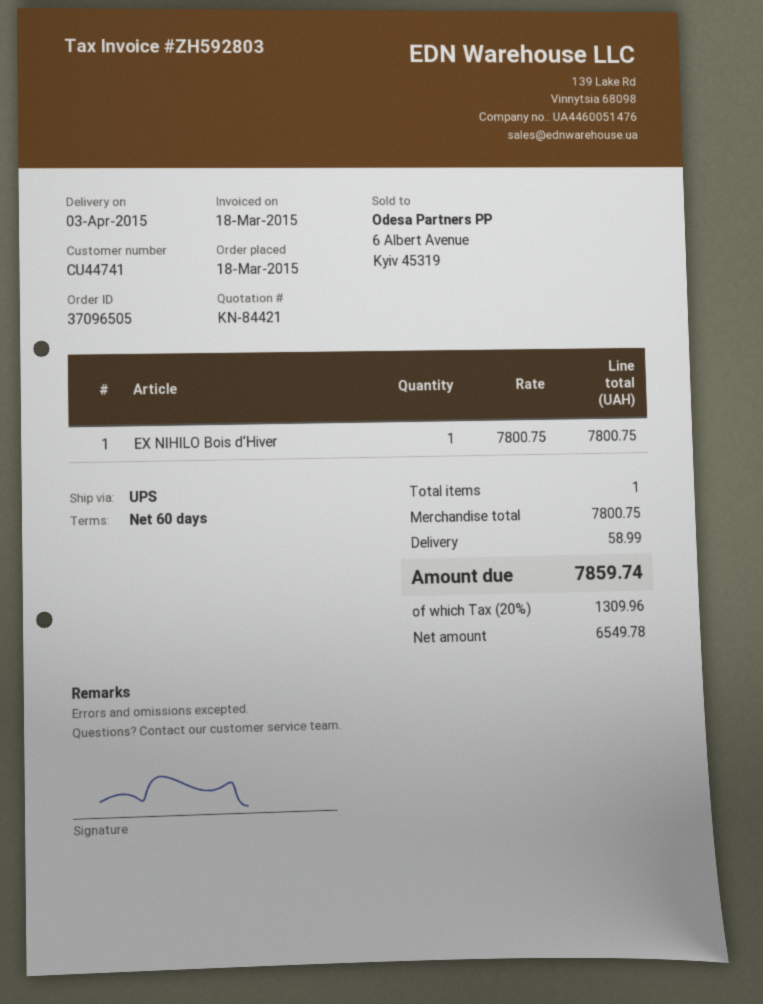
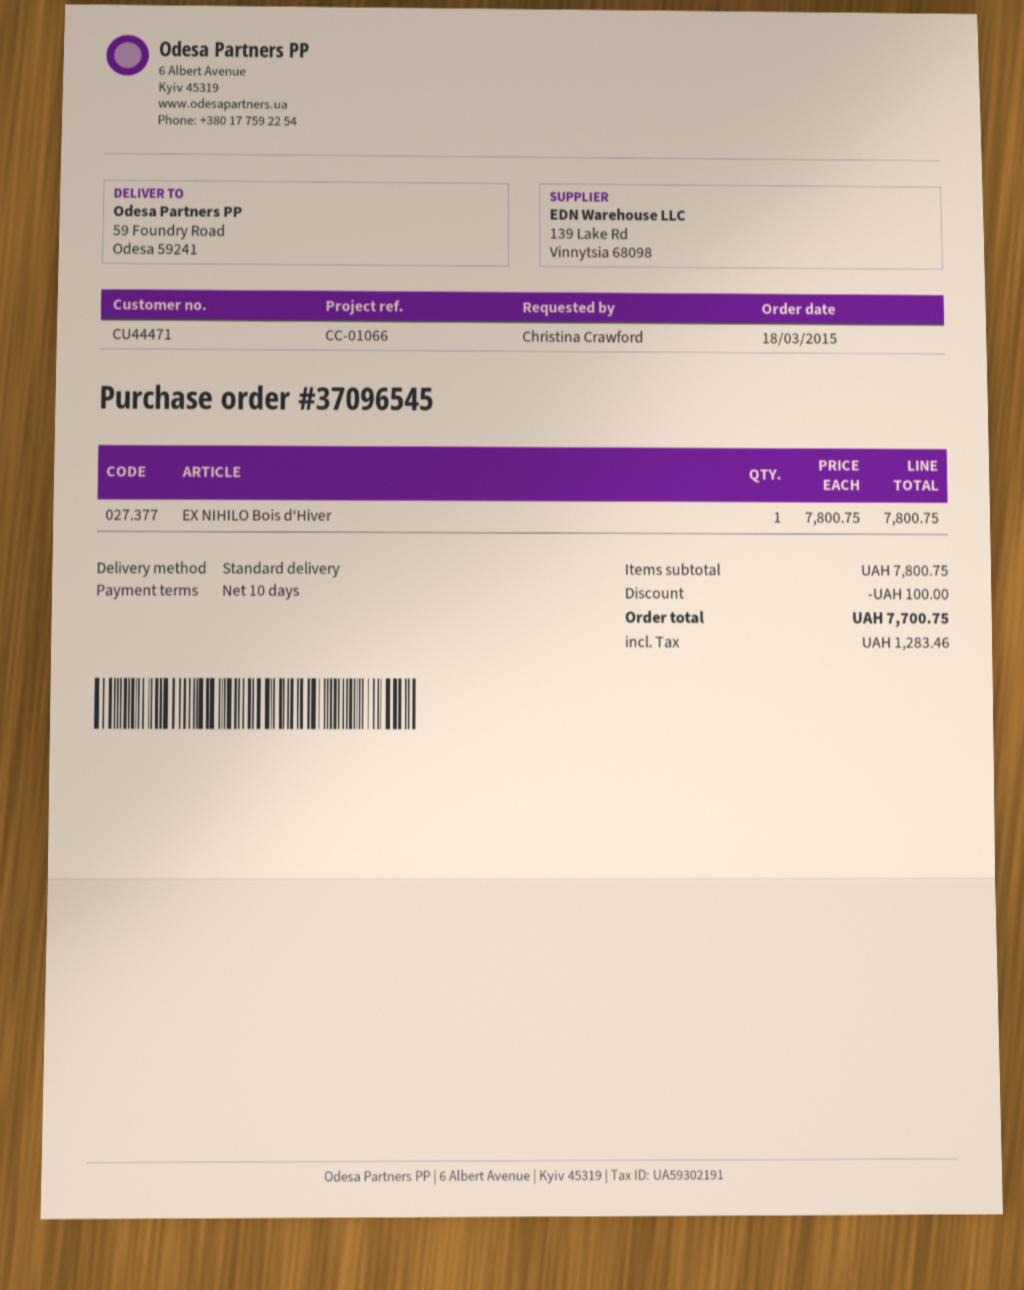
order number: 37096505 -> 37096545
payment terms: 60 days -> 10 days
customer number: CU44741 -> CU44471
shipping method: UPS -> standard
discount: none -> 100.00
shipping: 58.99 -> none
tax: 1309.96 -> 1283.46
total: 7859.74 -> 7700.75

